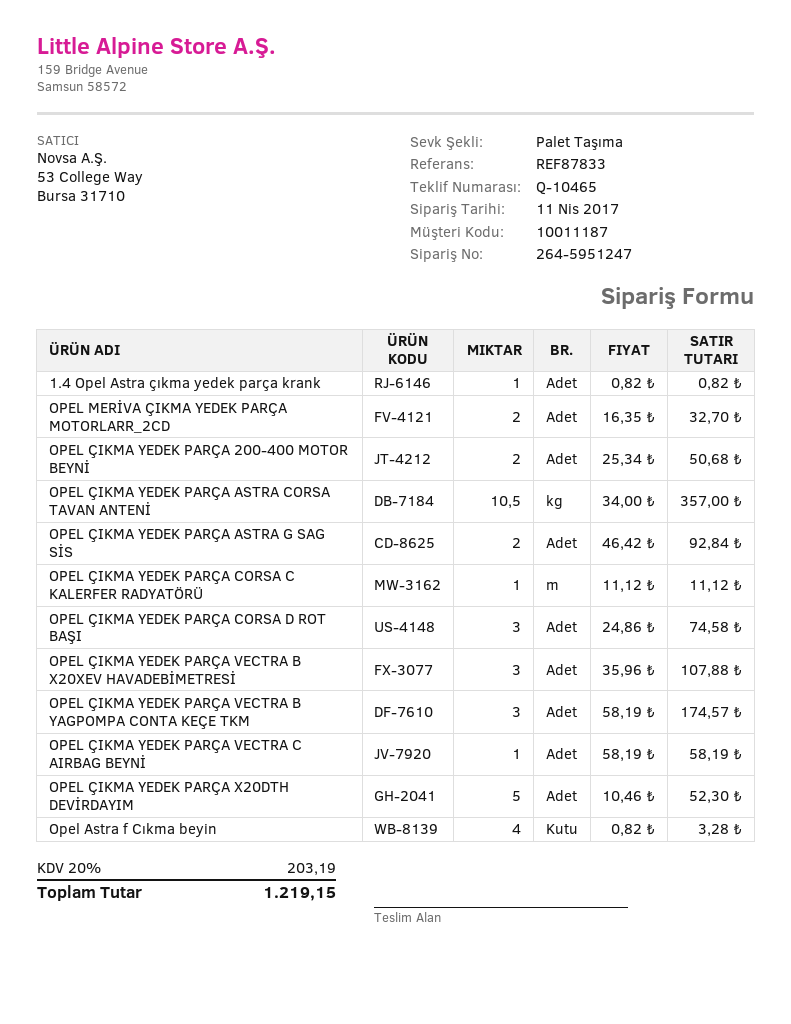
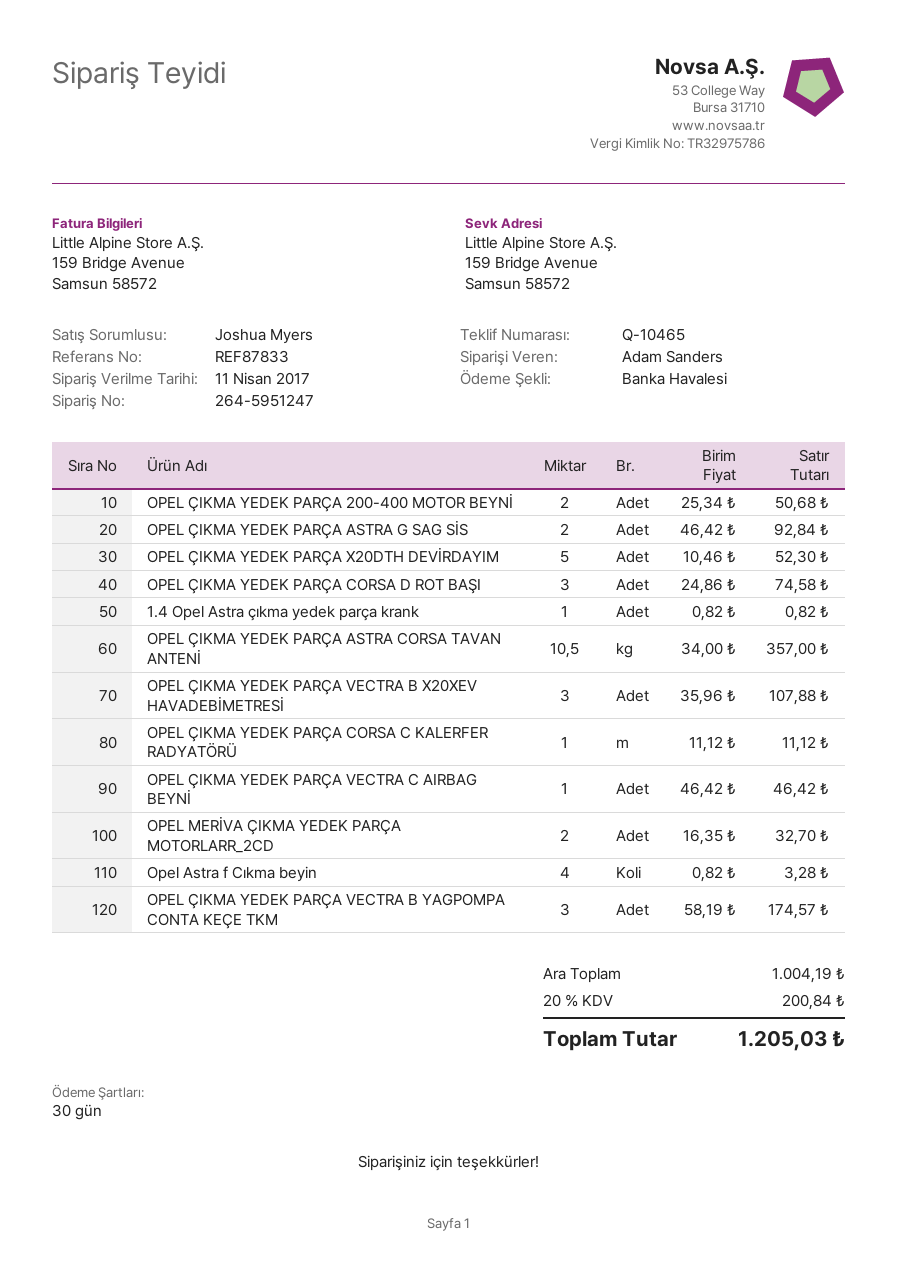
OPEL ÇIKMA YEDEK PARÇA VECTRA C AIRBAG BEYNİ: 1 x 58.19 = 58.19 -> 1 x 46.42 = 46.42
tax: 20% = 203.19 -> 20% = 200.84
total: 1219.15 -> 1205.03

